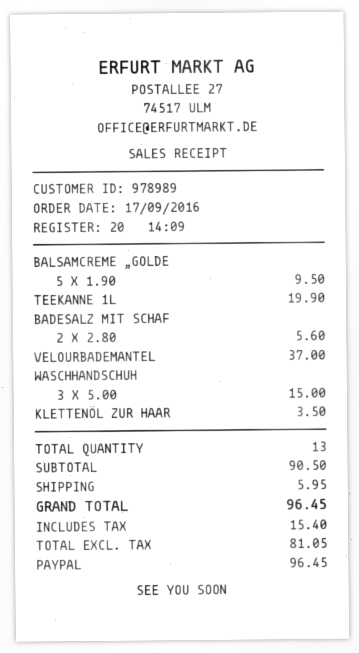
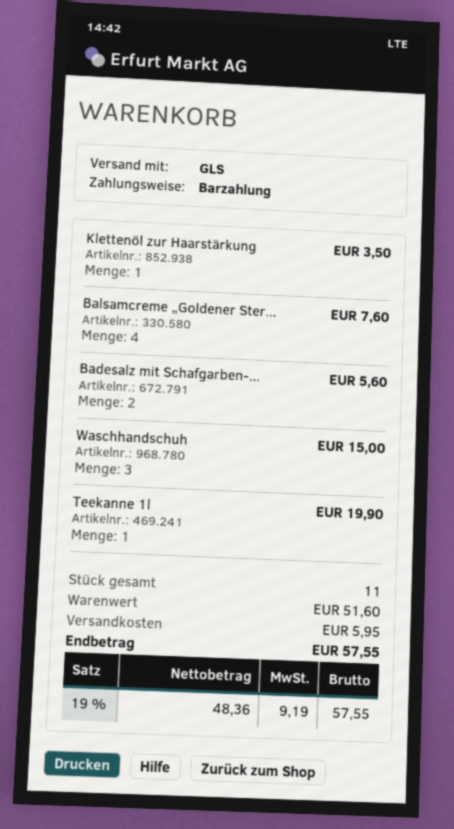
payment method: PayPal -> cash
BALSAMCREME „GOLDE: 5 for 9.50 -> 4 for 7.60
VELOURBADEMANTEL: 1 for 37.00 -> none
total quantity: 13 -> 11
subtotal: 90.50 -> 51.60
net: 81.05 -> 48.36
tax: 15.40 -> 9.19
total: 96.45 -> 57.55

